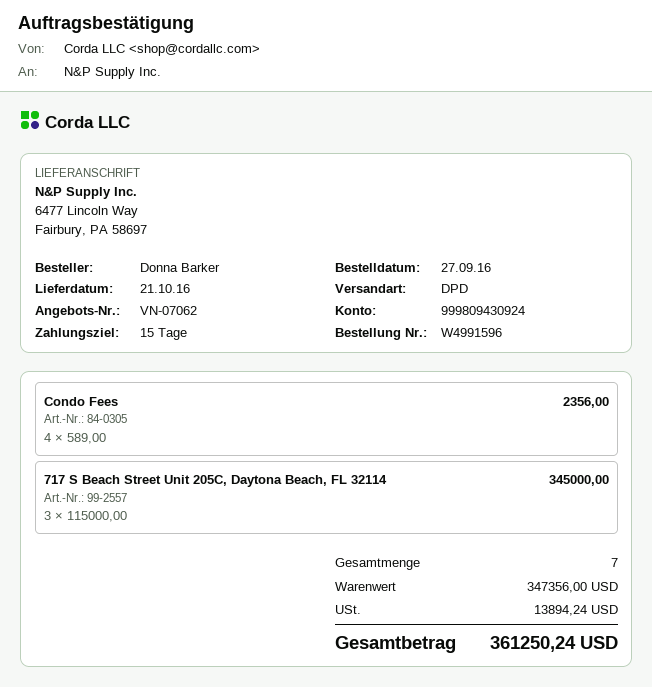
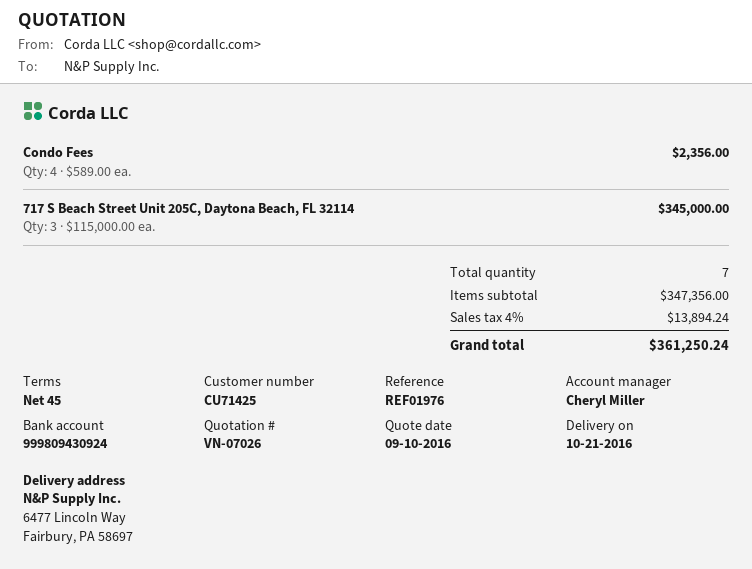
quote number: VN-07062 -> VN-07026
payment terms: 15 days -> 45 days

